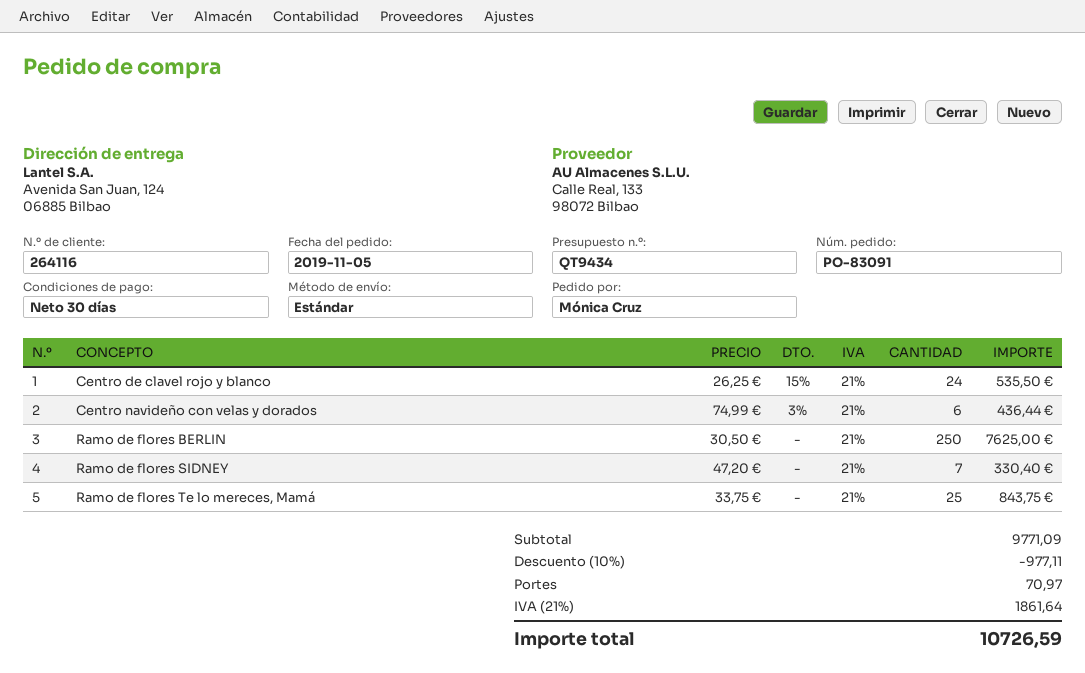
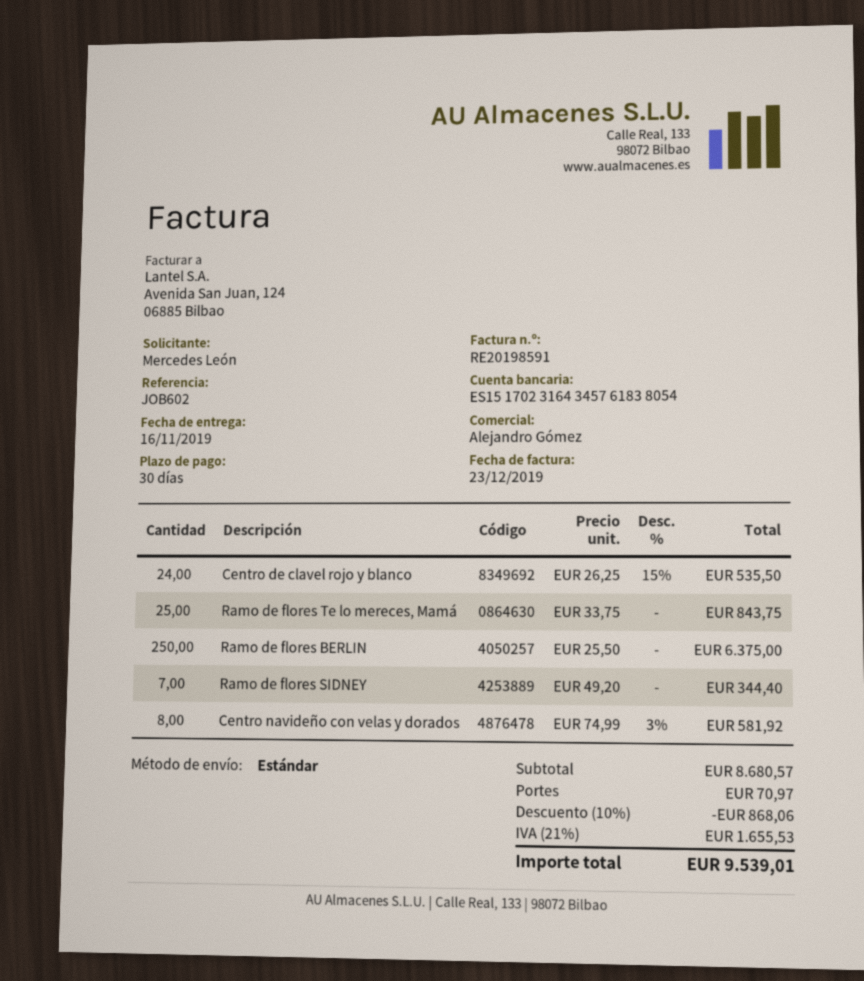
ordered by: Mónica Cruz -> Mercedes León
Centro navideño con velas y dorados: 6 x 74.99 - 3% = 436.44 -> 8 x 74.99 - 3% = 581.92
Ramo de flores BERLIN: 250 x 30.50 = 7625.00 -> 250 x 25.50 = 6375.00
Ramo de flores SIDNEY: 7 x 47.20 = 330.40 -> 7 x 49.20 = 344.40
subtotal: 9771.09 -> 8680.57
discount: 10% = 977.11 -> 10% = 868.06
tax: 21% = 1861.64 -> 21% = 1655.53
total: 10726.59 -> 9539.01

